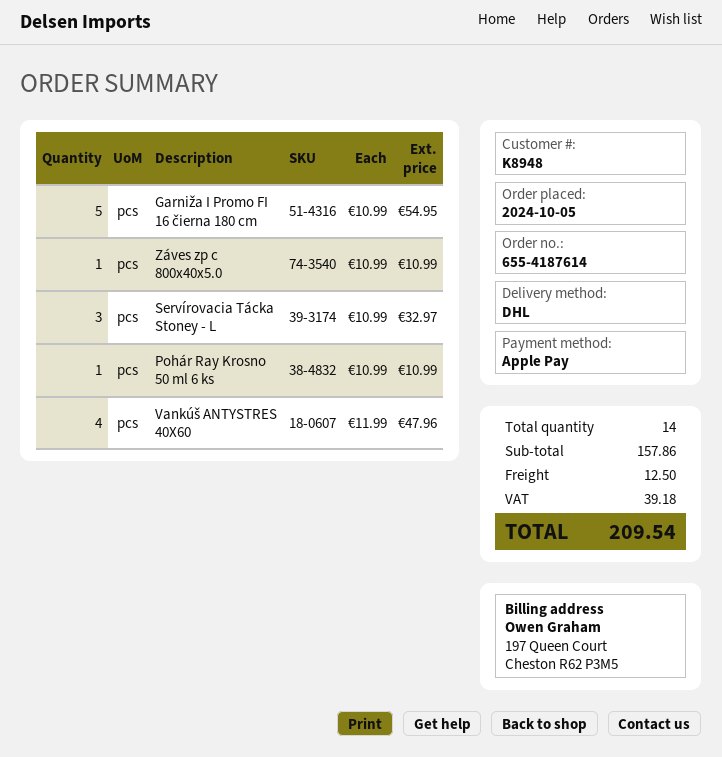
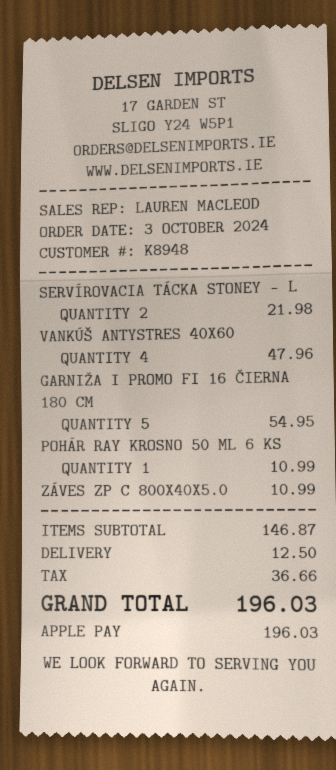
order date: 2024-10-05 -> 2024-10-03
Servírovacia Tácka Stoney - L: 3 for 32.97 -> 2 for 21.98
subtotal: 157.86 -> 146.87
tax: 39.18 -> 36.66
total: 209.54 -> 196.03

